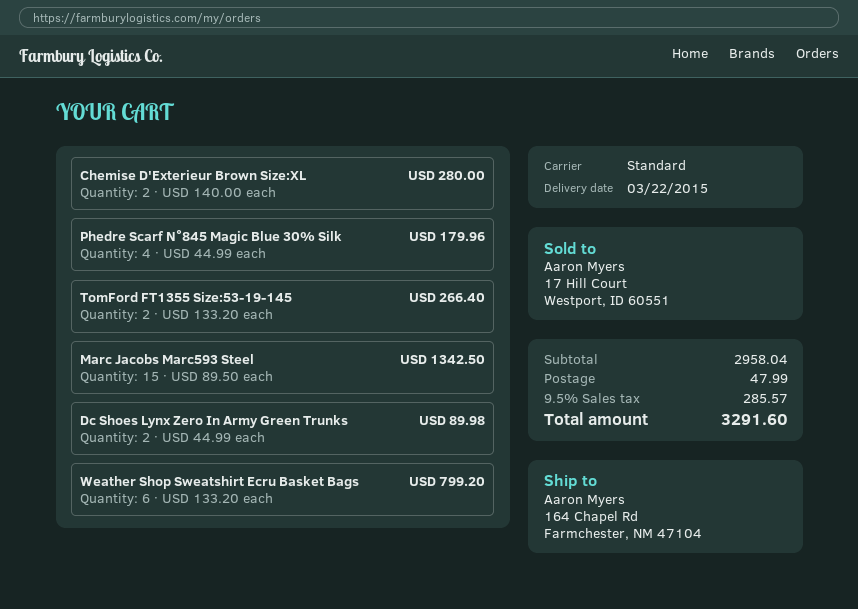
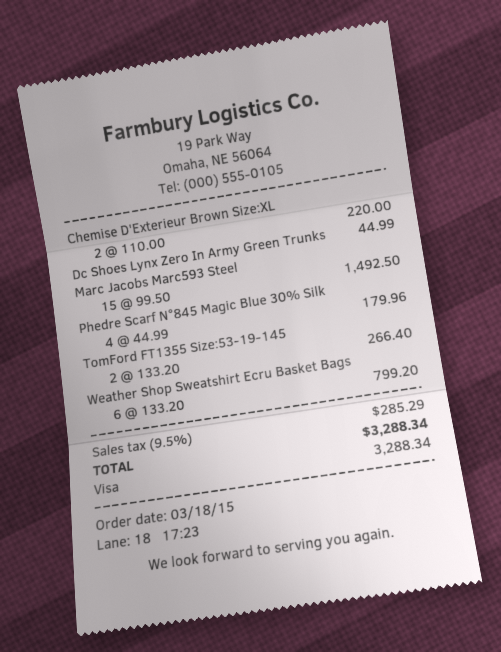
Chemise D'Exterieur Brown Size:XL: 2 x 140.00 = 280.00 -> 2 x 110.00 = 220.00
Marc Jacobs Marc593 Steel: 15 x 89.50 = 1342.50 -> 15 x 99.50 = 1492.50
Dc Shoes Lynx Zero In Army Green Trunks: 2 x 44.99 = 89.98 -> 1 x 44.99 = 44.99
shipping: 47.99 -> none
tax: 9.5% = 285.57 -> 9.5% = 285.29
total: 3291.60 -> 3288.34

